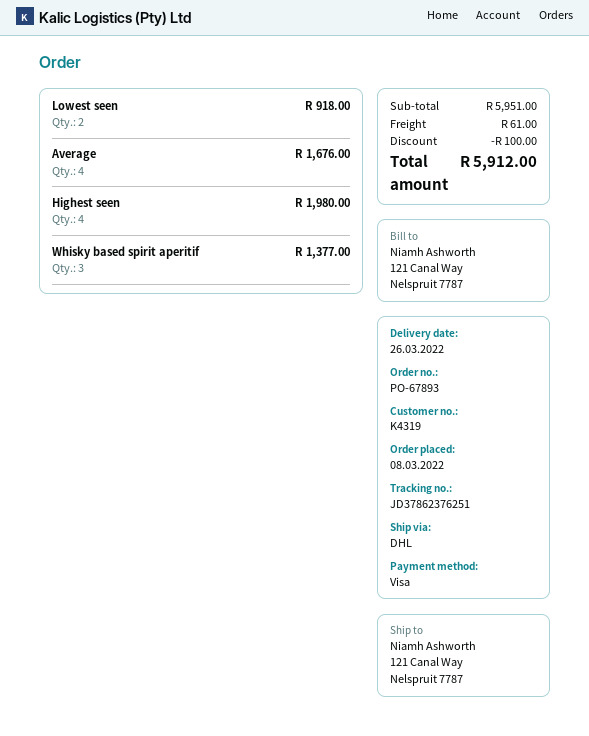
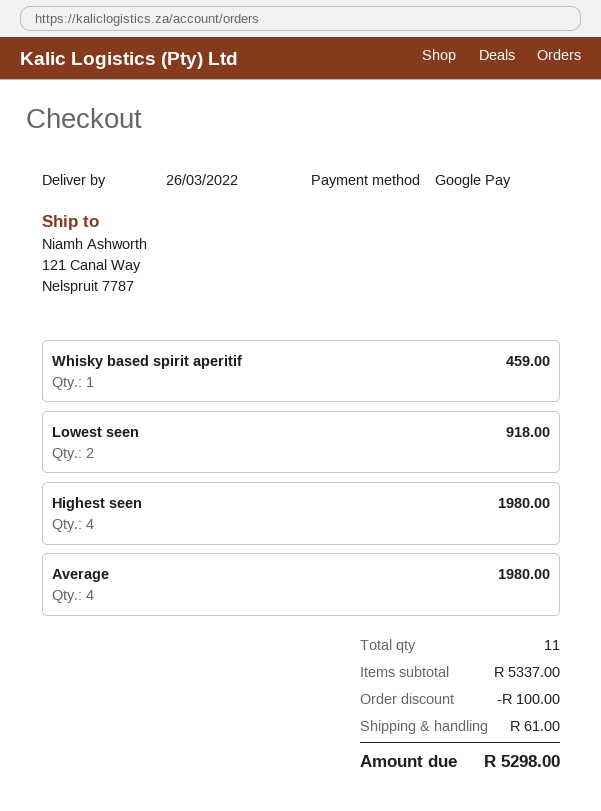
payment method: Visa -> Google Pay
Average: 4 for 1676.00 -> 4 for 1980.00
Whisky based spirit aperitif: 3 for 1377.00 -> 1 for 459.00
subtotal: 5951.00 -> 5337.00
total: 5912.00 -> 5298.00

